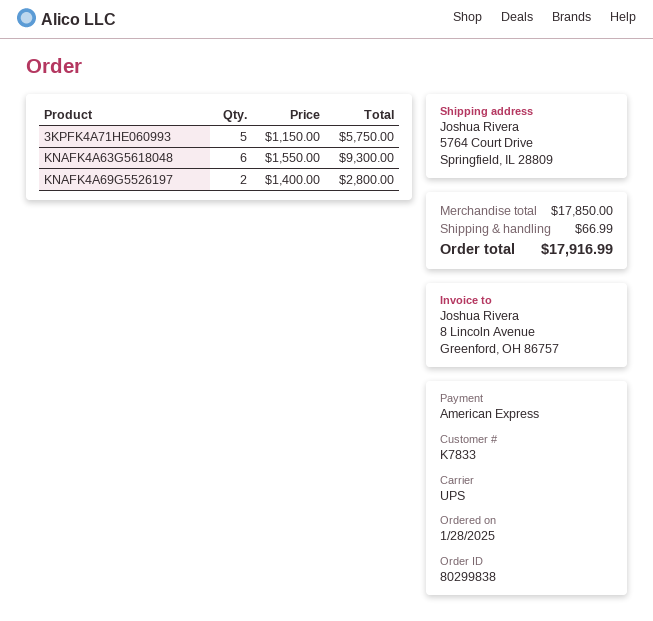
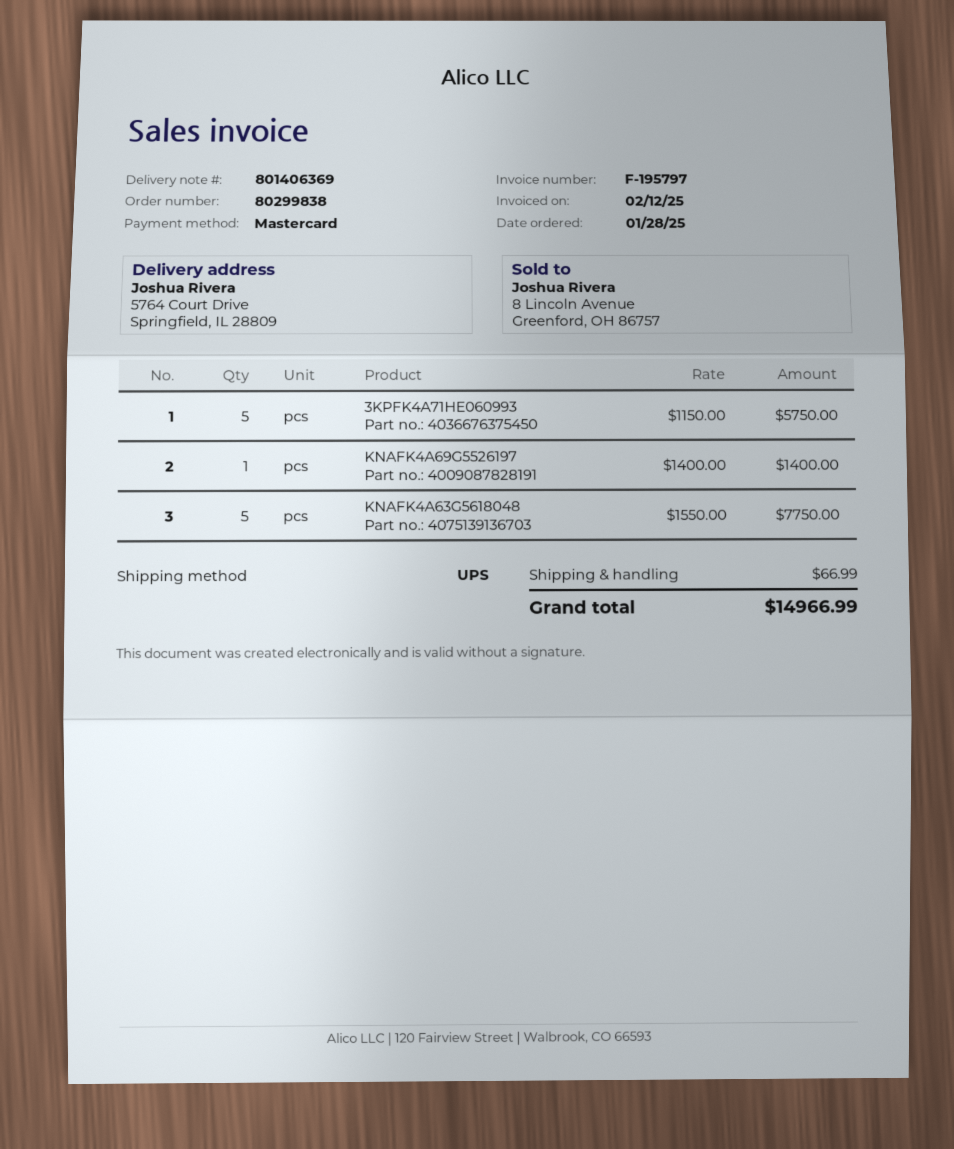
payment method: American Express -> Mastercard
KNAFK4A63G5618048: 6 x 1550.00 = 9300.00 -> 5 x 1550.00 = 7750.00
KNAFK4A69G5526197: 2 x 1400.00 = 2800.00 -> 1 x 1400.00 = 1400.00
total: 17916.99 -> 14966.99

